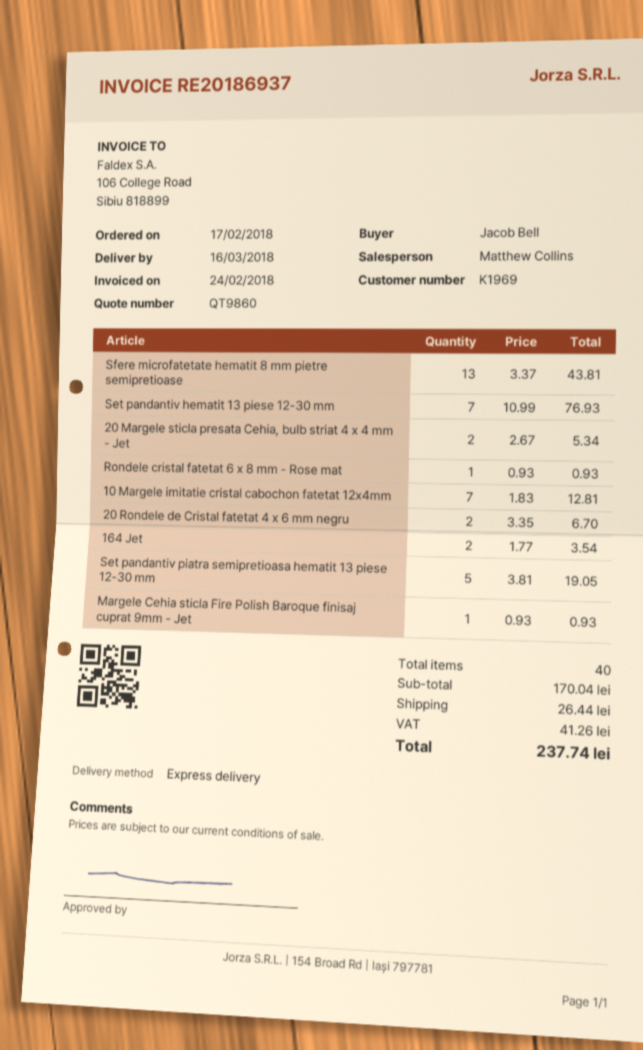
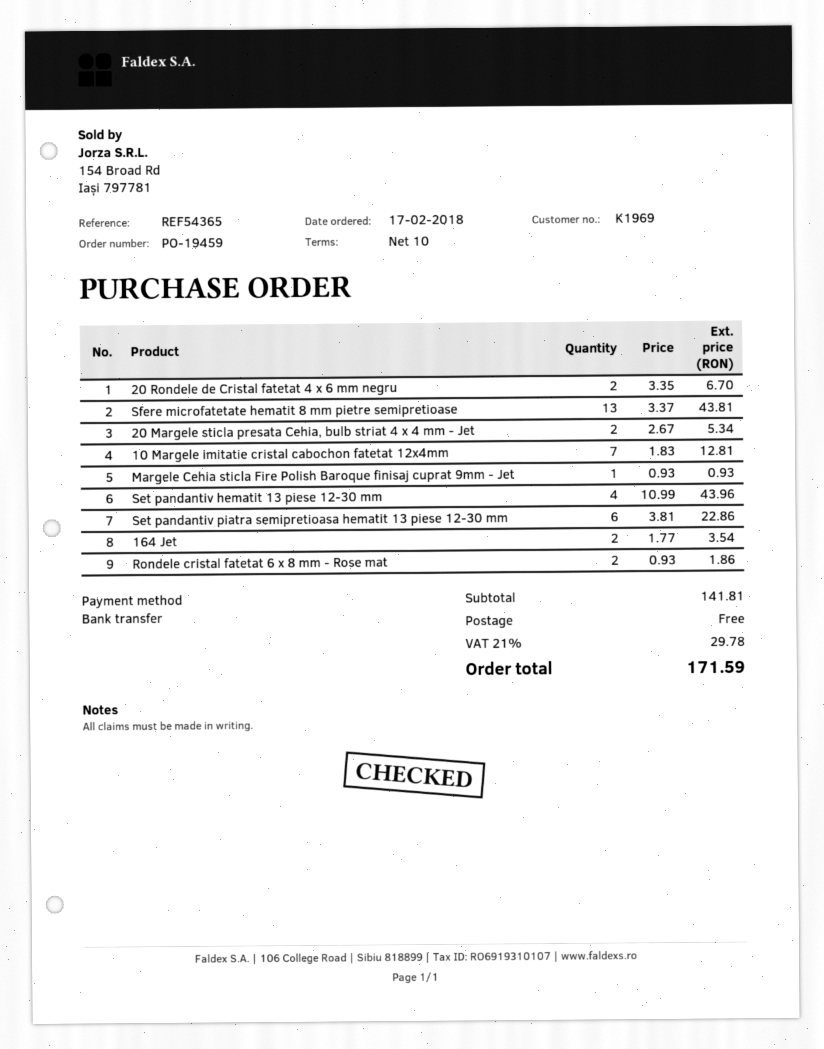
Set pandantiv hematit 13 piese 12-30 mm: 7 x 10.99 = 76.93 -> 4 x 10.99 = 43.96
Rondele cristal fatetat 6 x 8 mm - Rose mat: 1 x 0.93 = 0.93 -> 2 x 0.93 = 1.86
Set pandantiv piatra semipretioasa hematit 13 piese 12-30 mm: 5 x 3.81 = 19.05 -> 6 x 3.81 = 22.86
subtotal: 170.04 -> 141.81
shipping: 26.44 -> 0.00
tax: 41.26 -> 29.78
total: 237.74 -> 171.59

